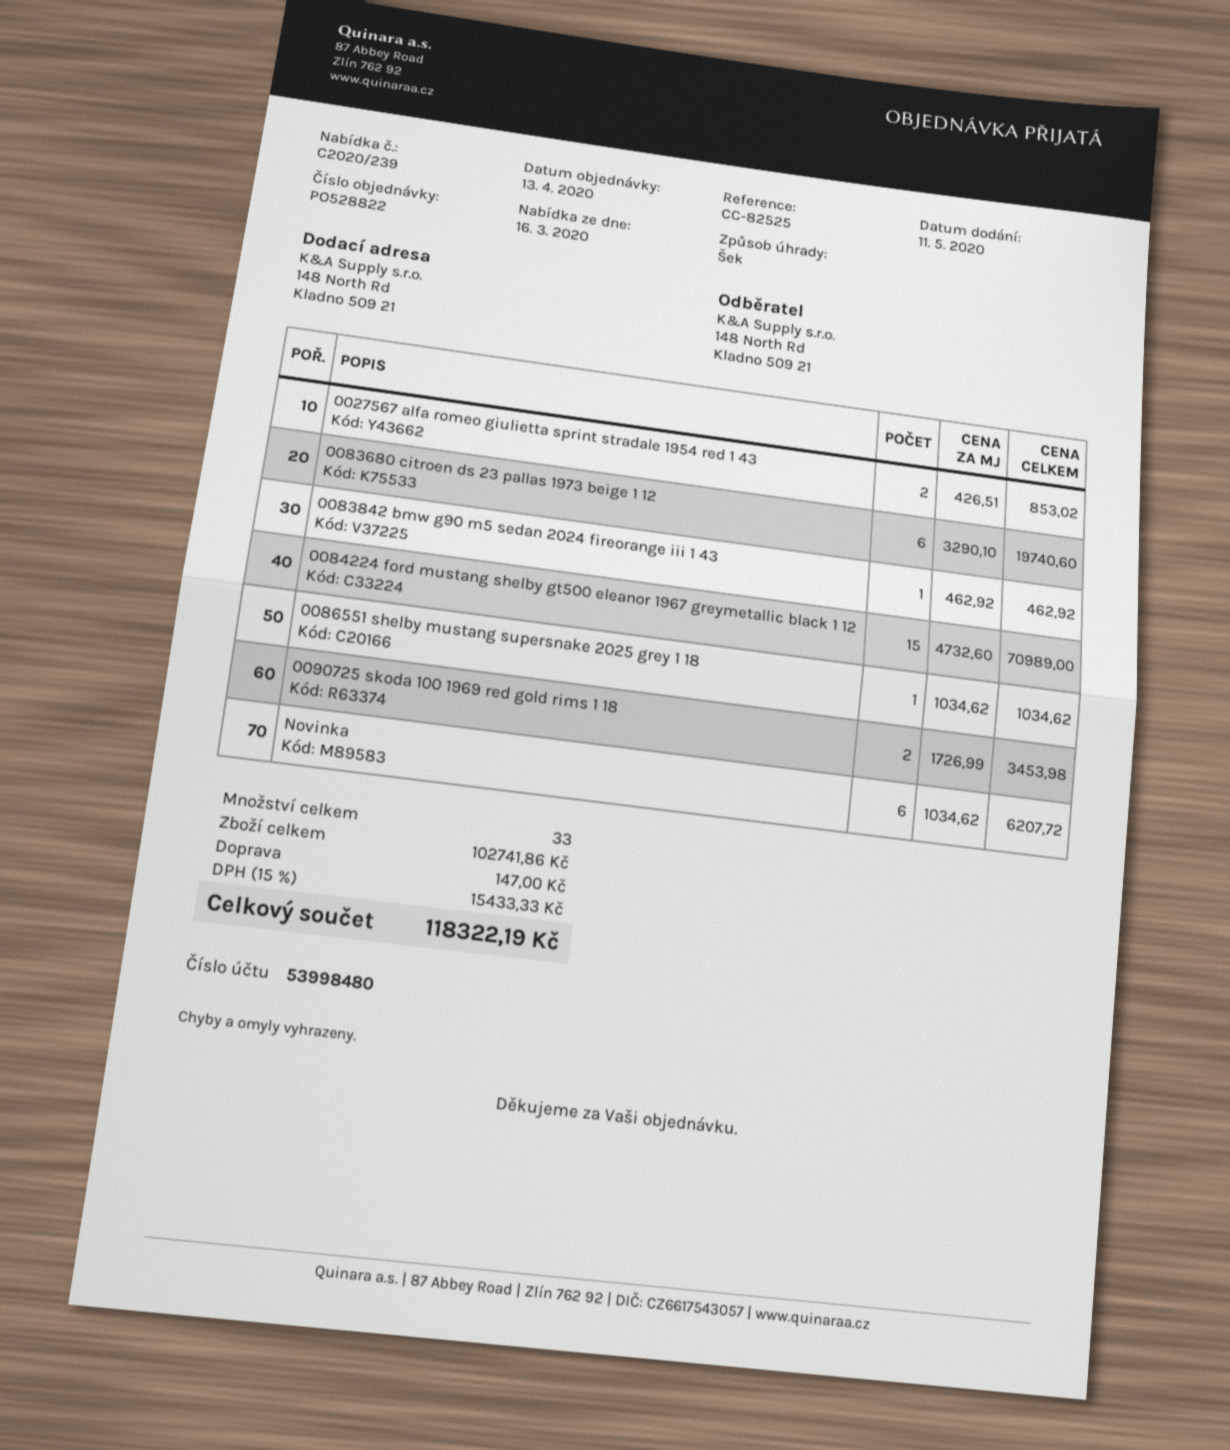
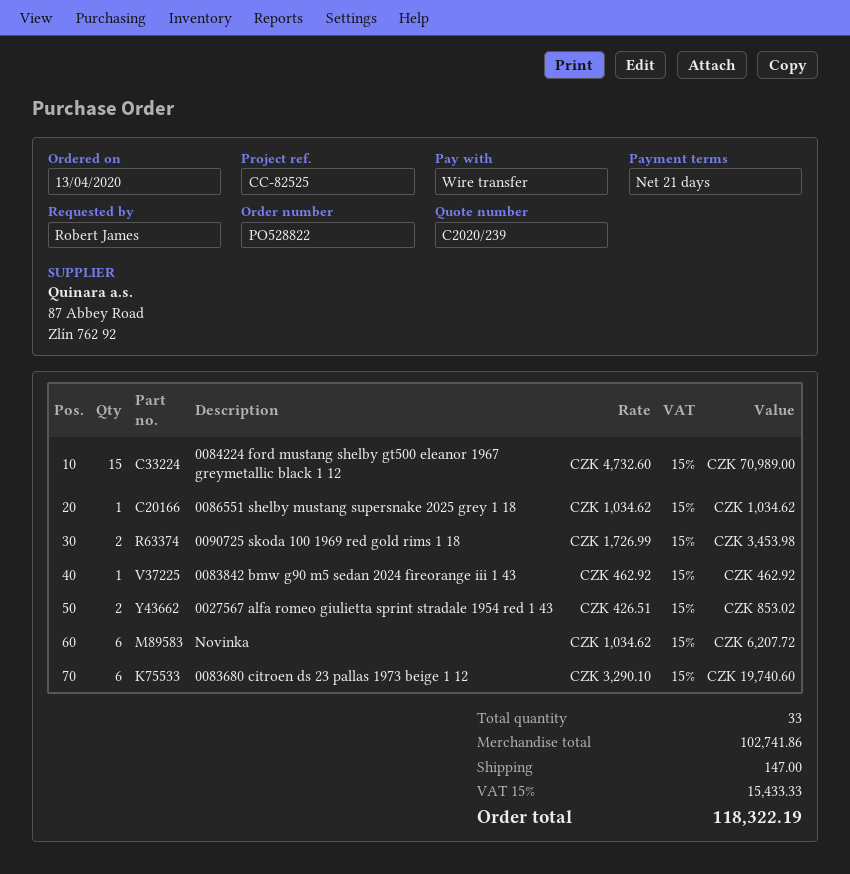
payment method: cheque -> bank transfer

